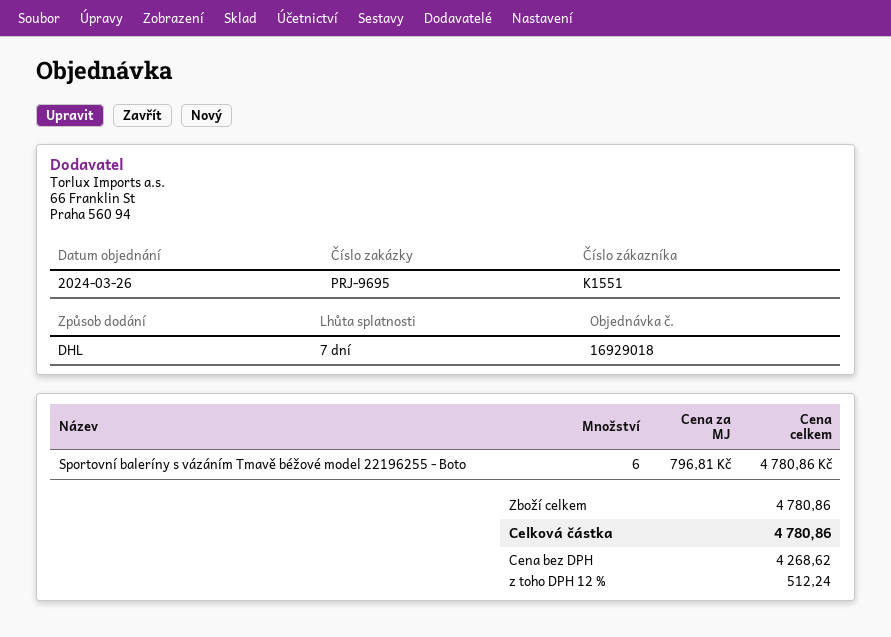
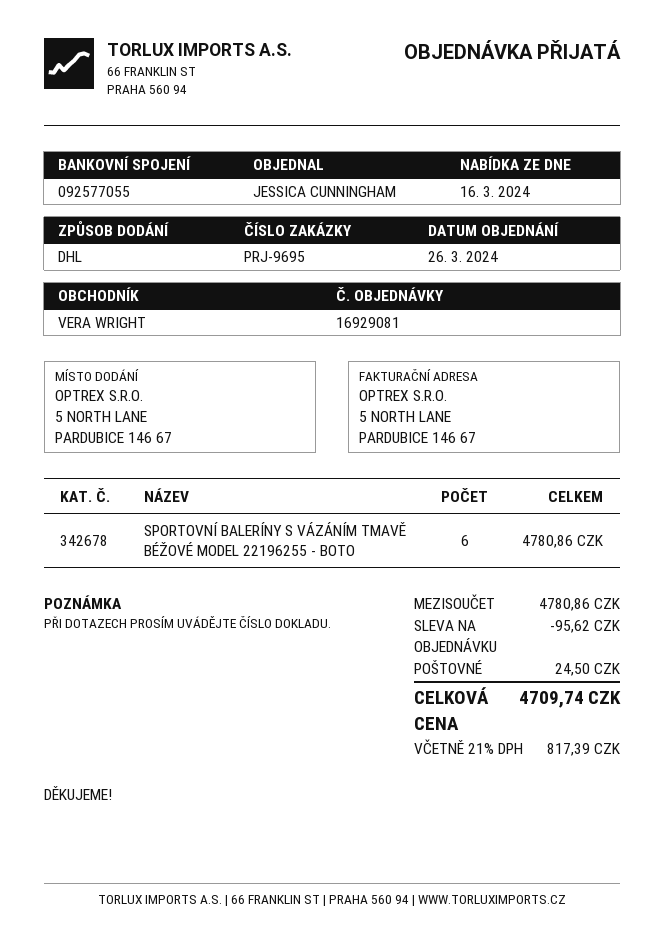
order number: 16929018 -> 16929081
discount: none -> 95.62
shipping: none -> 24.50
tax: 12% = 512.24 -> 21% = 817.39
total: 4780.86 -> 4709.74

